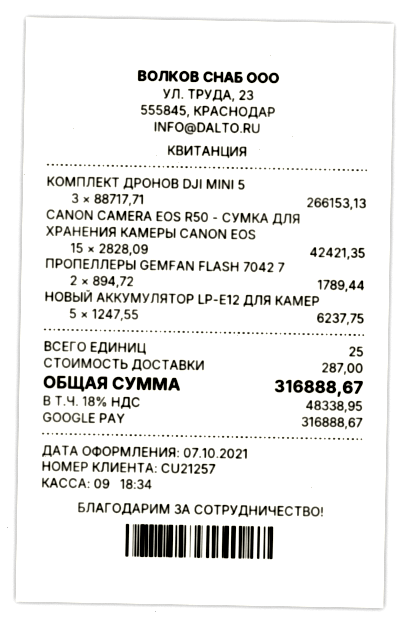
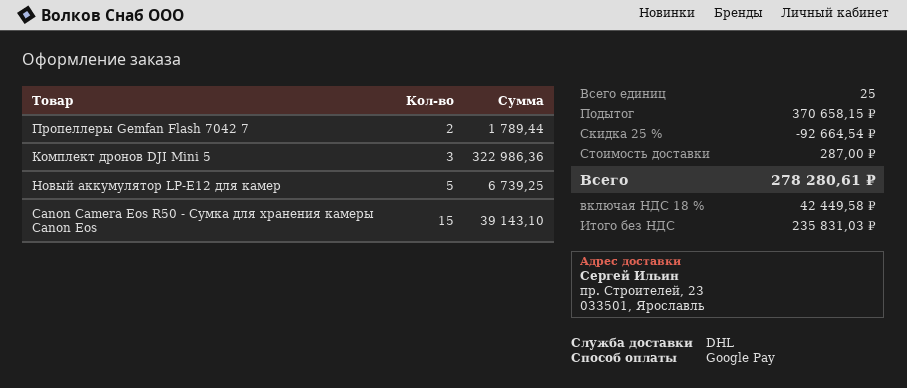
КОМПЛЕКТ ДРОНОВ DJI MINI 5: 3 for 266153.13 -> 3 for 322986.36
CANON CAMERA EOS R50 - СУМКА ДЛЯ ХРАНЕНИЯ КАМЕРЫ CANON EOS: 15 for 42421.35 -> 15 for 39143.10
НОВЫЙ АККУМУЛЯТОР LP-E12 ДЛЯ КАМЕР: 5 for 6237.75 -> 5 for 6739.25
discount: none -> 25% = 92664.54
tax: 18% = 48338.95 -> 18% = 42449.58
total: 316888.67 -> 278280.61

